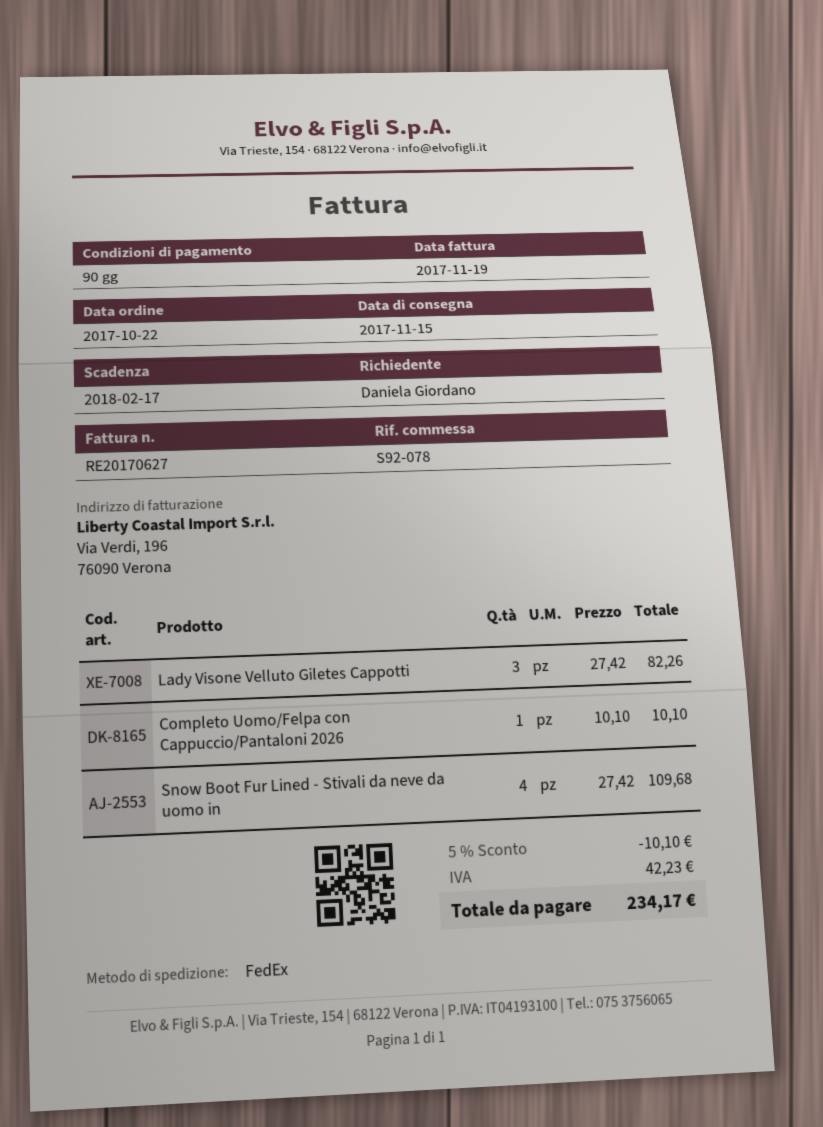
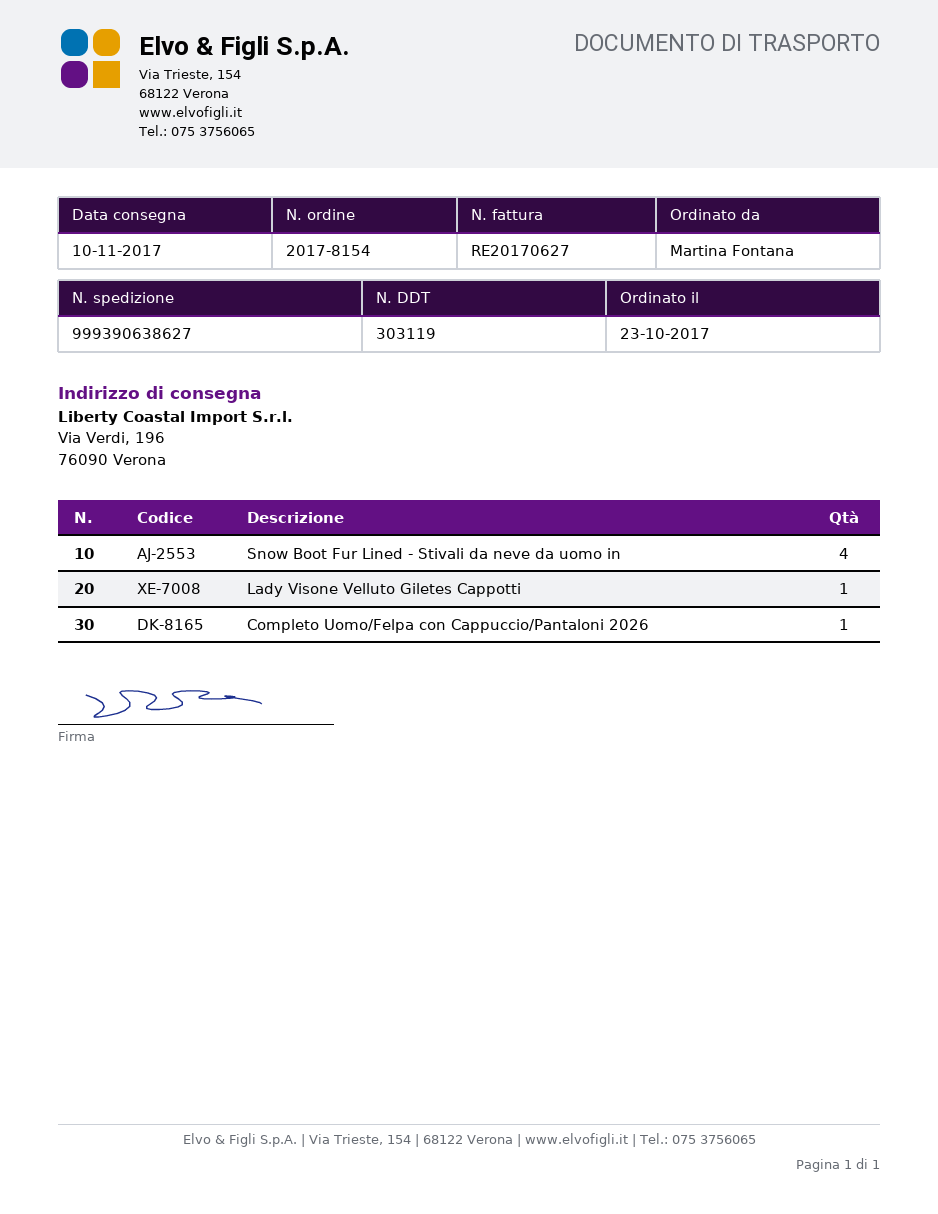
order date: 2017-10-22 -> 2017-10-23
delivery date: 2017-11-15 -> 2017-11-10
ordered by: Daniela Giordano -> Martina Fontana
Lady Visone Velluto Giletes Cappotti: 3 -> 1

